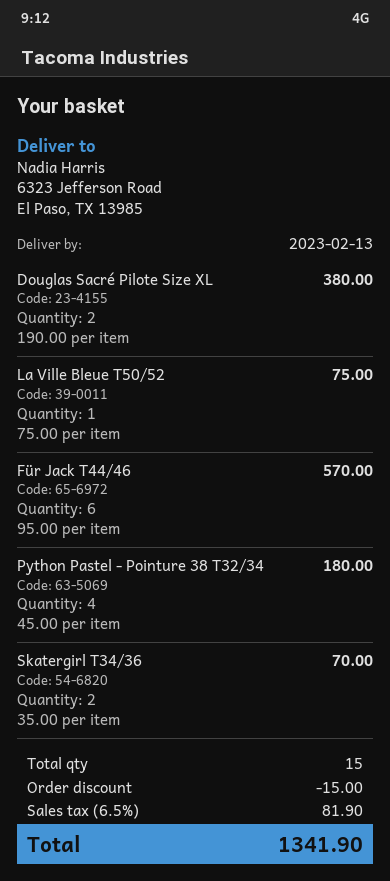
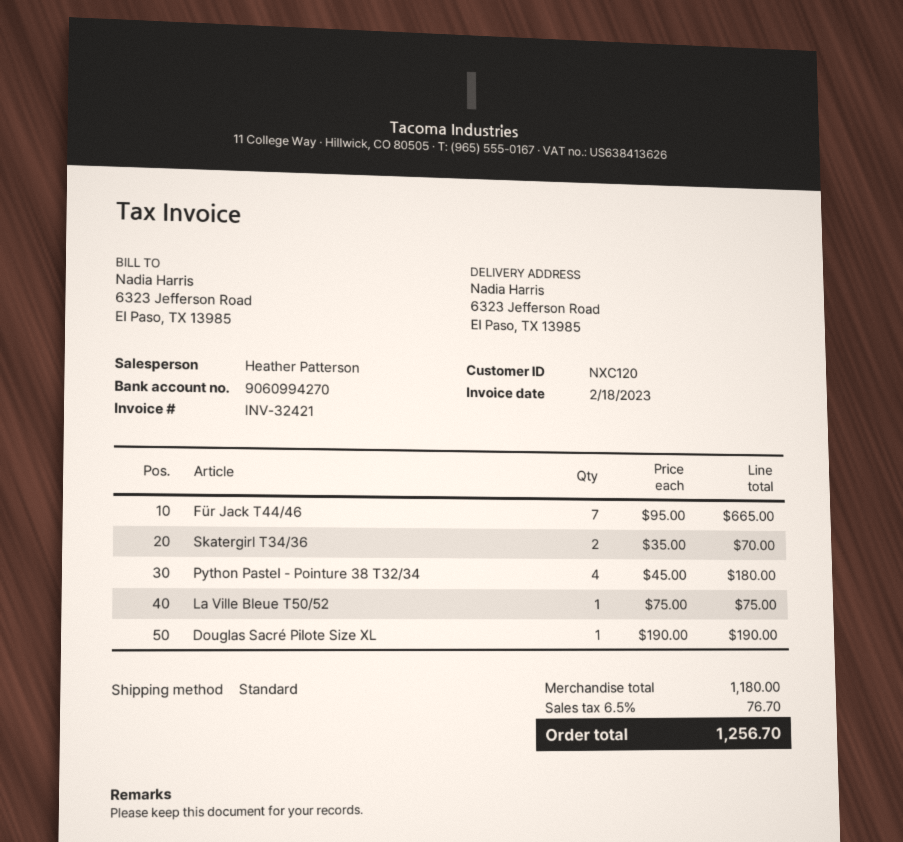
Douglas Sacré Pilote Size XL: 2 x 190.00 = 380.00 -> 1 x 190.00 = 190.00
Für Jack T44/46: 6 x 95.00 = 570.00 -> 7 x 95.00 = 665.00
discount: 15.00 -> none
tax: 6.5% = 81.90 -> 6.5% = 76.70
total: 1341.90 -> 1256.70

